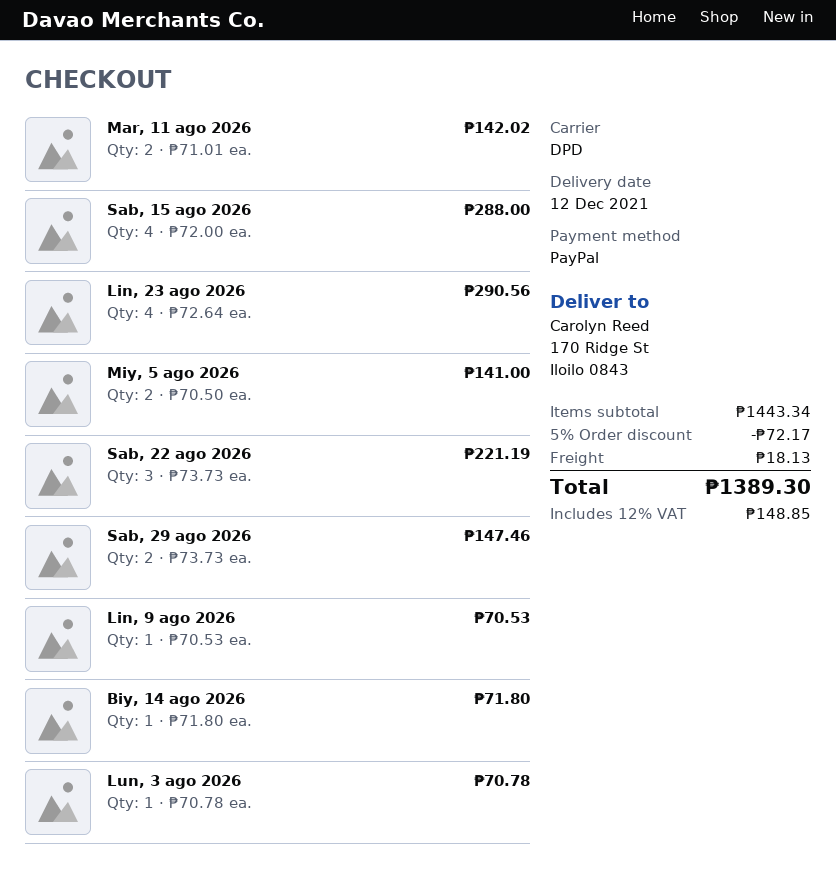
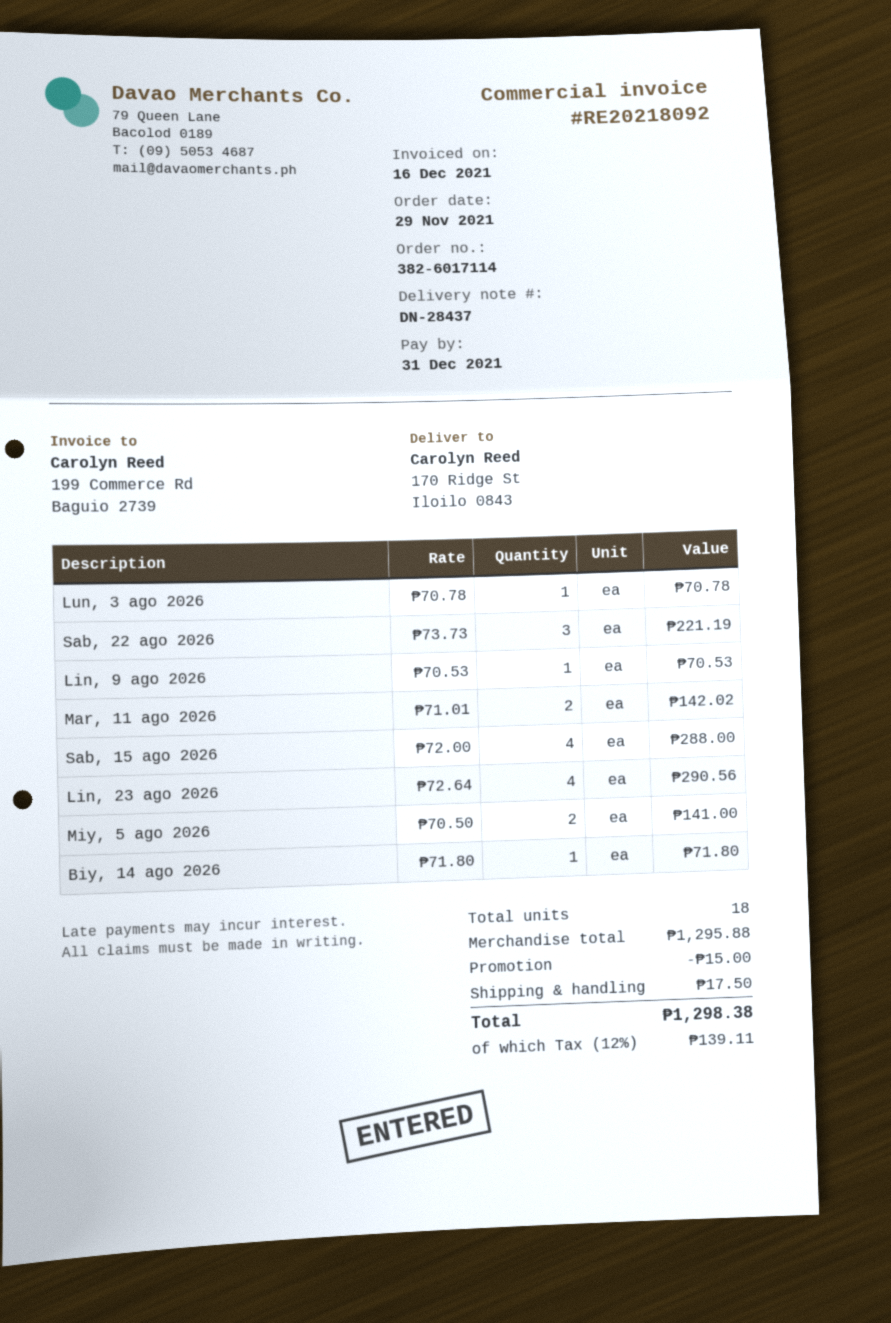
Sab, 29 ago 2026: 2 x 73.73 = 147.46 -> none
subtotal: 1443.34 -> 1295.88
discount: 72.17 -> 15.00
shipping: 18.13 -> 17.50
tax: 12% = 148.85 -> 12% = 139.11
total: 1389.30 -> 1298.38

